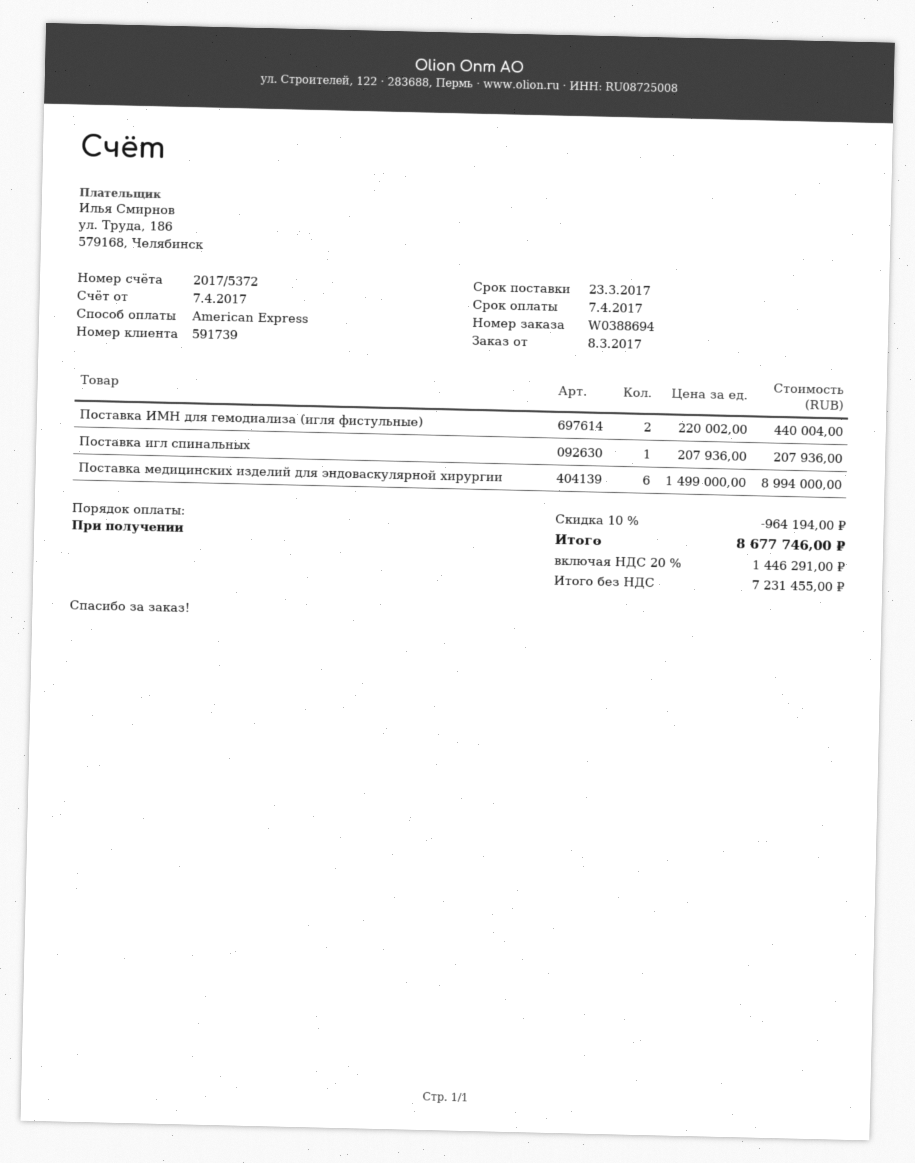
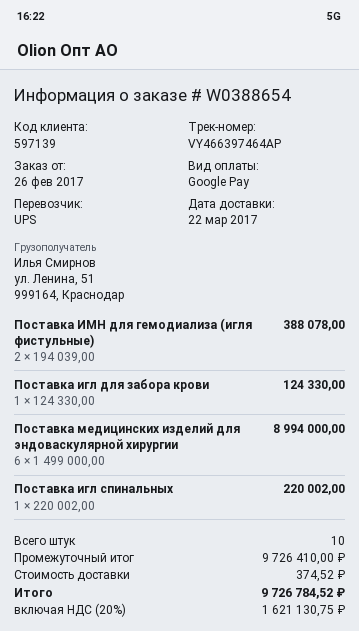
order number: W0388694 -> W0388654
order date: 2017-03-08 -> 2017-02-26
delivery date: 2017-03-23 -> 2017-03-22
customer number: 591739 -> 597139
payment method: American Express -> Google Pay
Поставка ИМН для гемодиализа (игля фистульные): 2 x 220002.00 = 440004.00 -> 2 x 194039.00 = 388078.00
Поставка игл спинальных: 1 x 207936.00 = 207936.00 -> 1 x 220002.00 = 220002.00
Поставка игл для забора крови: none -> 1 x 124330.00 = 124330.00
discount: 10% = 964194.00 -> none
shipping: none -> 374.52
tax: 20% = 1446291.00 -> 20% = 1621130.75
total: 8677746.00 -> 9726784.52

